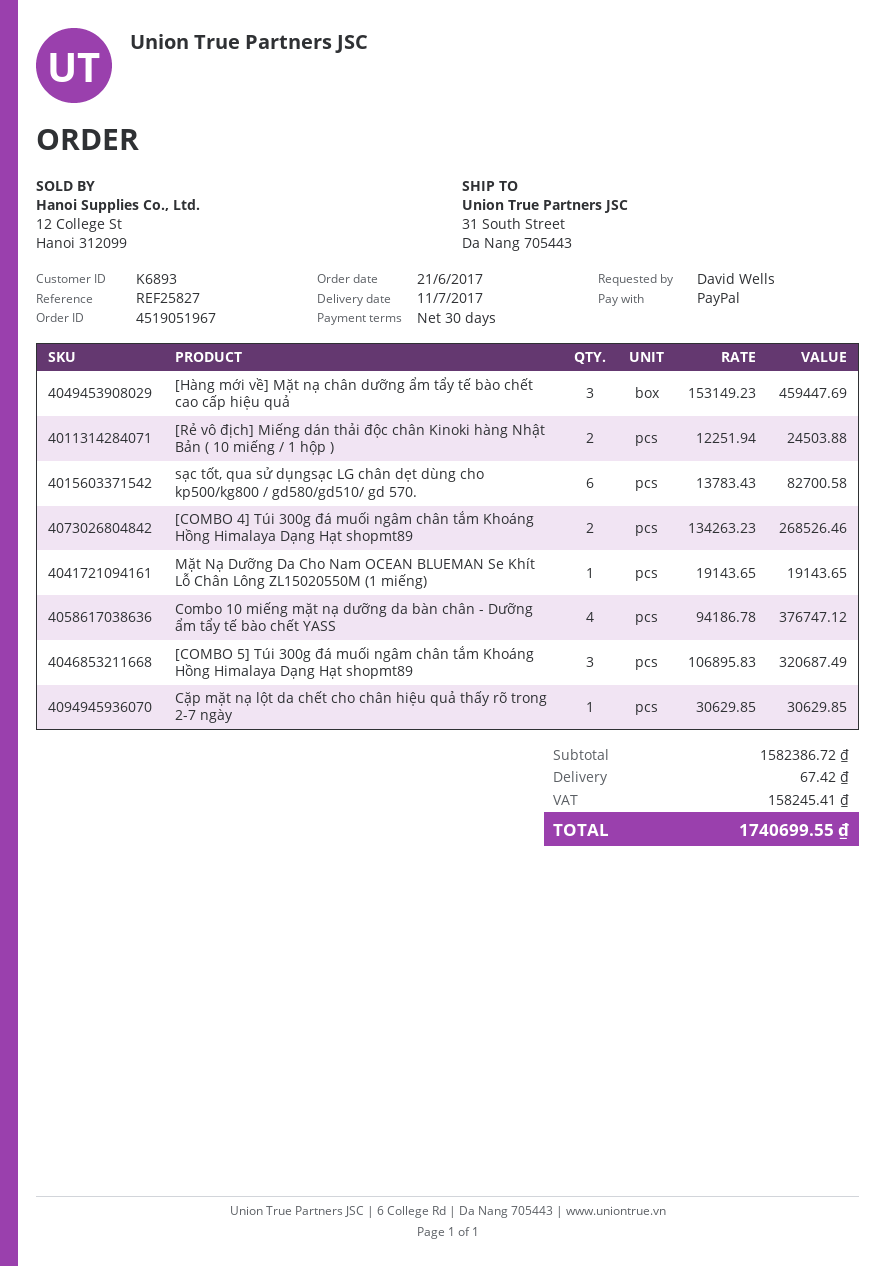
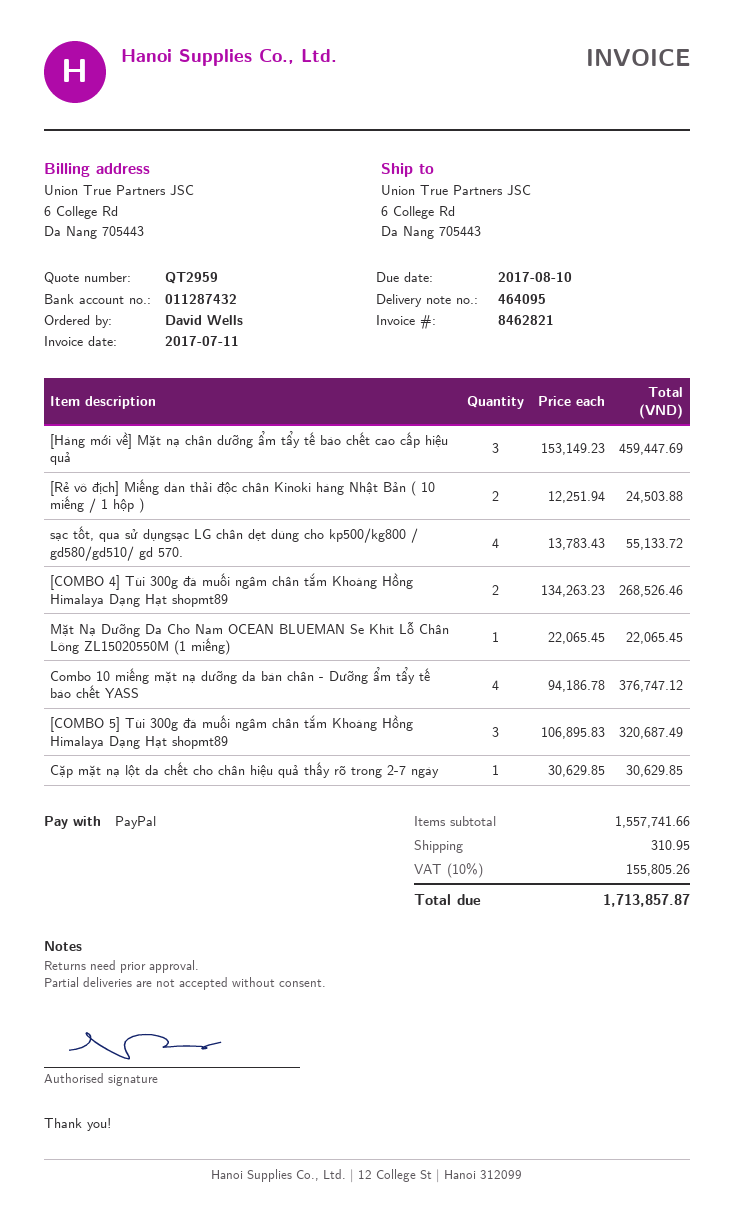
ship to: 31 South Street, Da Nang 705443 -> 6 College Rd, Da Nang 705443
sạc tốt, qua sử dụngsạc LG chân dẹt dùng cho kp500/kg800 / gd580/gd510/ gd 570.: 6 x 13783.43 = 82700.58 -> 4 x 13783.43 = 55133.72
Mặt Nạ Dưỡng Da Cho Nam OCEAN BLUEMAN Se Khít Lỗ Chân Lông ZL15020550M (1 miếng): 1 x 19143.65 = 19143.65 -> 1 x 22065.45 = 22065.45
subtotal: 1582386.72 -> 1557741.66
shipping: 67.42 -> 310.95
tax: 158245.41 -> 155805.26
total: 1740699.55 -> 1713857.87

